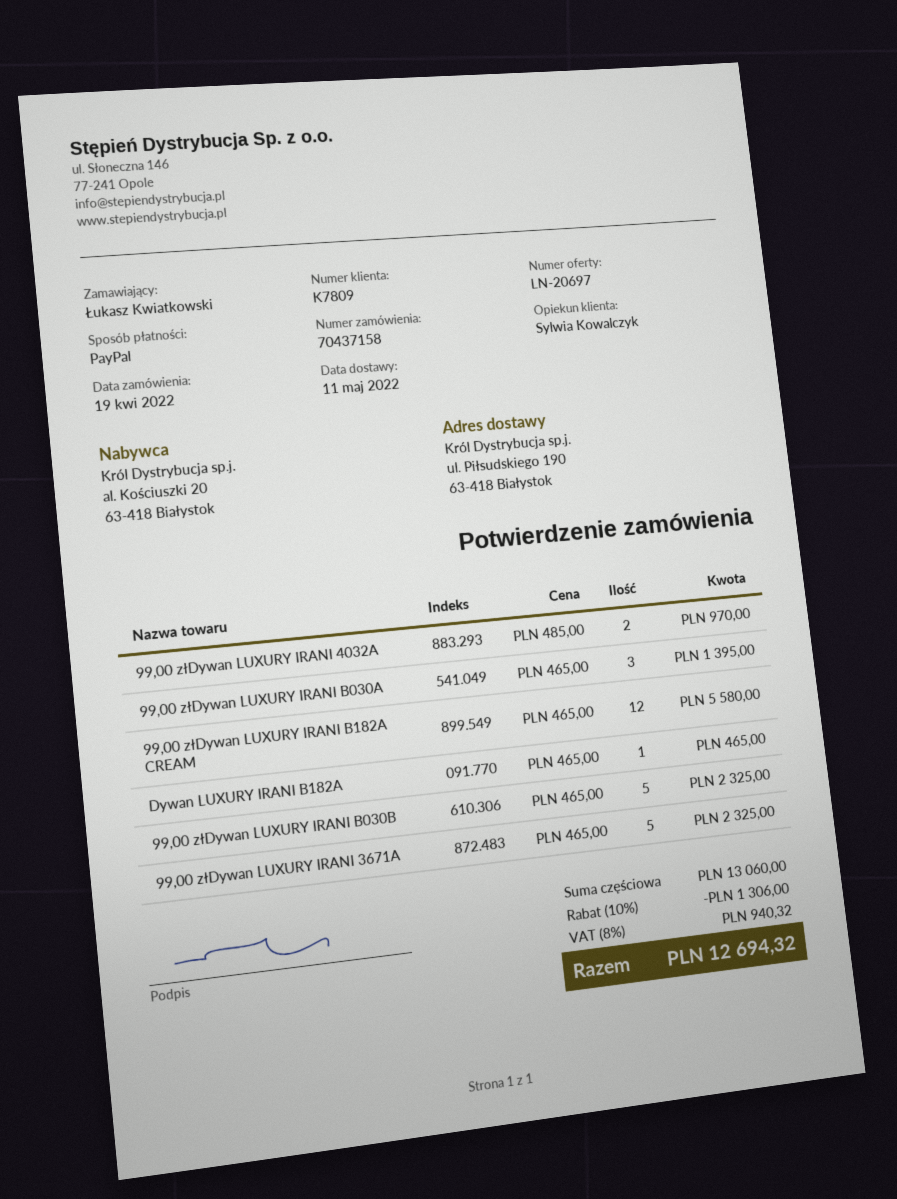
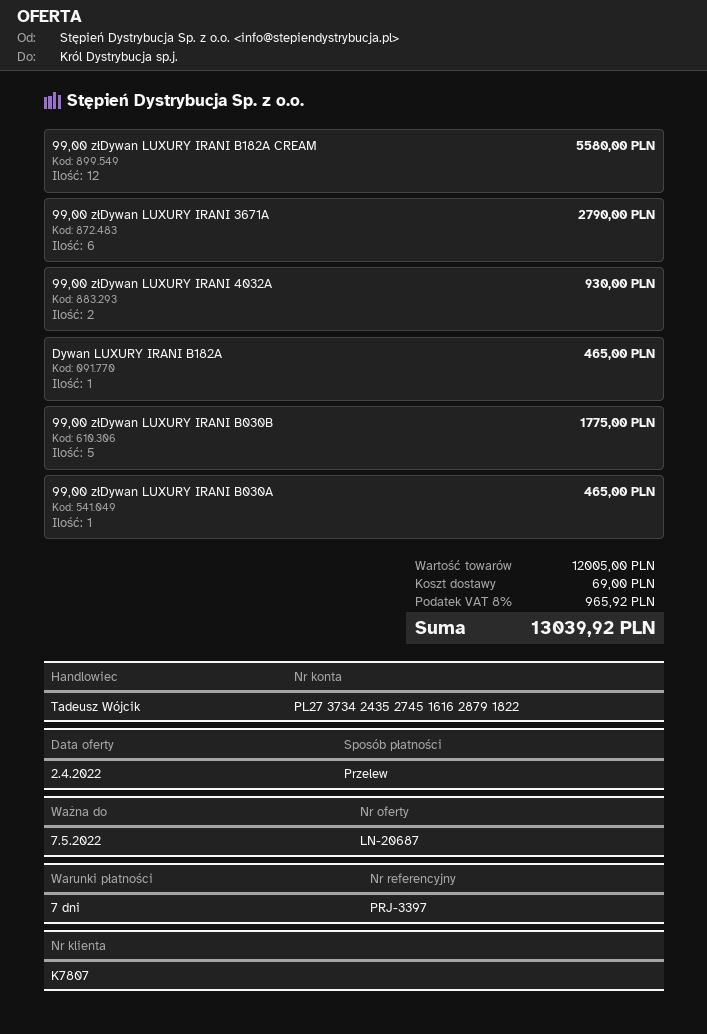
quote number: LN-20697 -> LN-20687
customer number: K7809 -> K7807
sales rep: Sylwia Kowalczyk -> Tadeusz Wójcik
payment method: PayPal -> bank transfer
99,00 złDywan LUXURY IRANI 4032A: 2 for 970.00 -> 2 for 930.00
99,00 złDywan LUXURY IRANI B030A: 3 for 1395.00 -> 1 for 465.00
99,00 złDywan LUXURY IRANI B030B: 5 for 2325.00 -> 5 for 1775.00
99,00 złDywan LUXURY IRANI 3671A: 5 for 2325.00 -> 6 for 2790.00
subtotal: 13060.00 -> 12005.00
discount: 10% = 1306.00 -> none
shipping: none -> 69.00
tax: 8% = 940.32 -> 8% = 965.92
total: 12694.32 -> 13039.92

